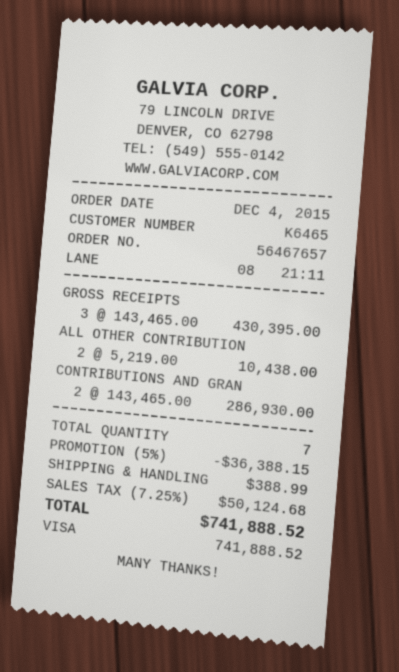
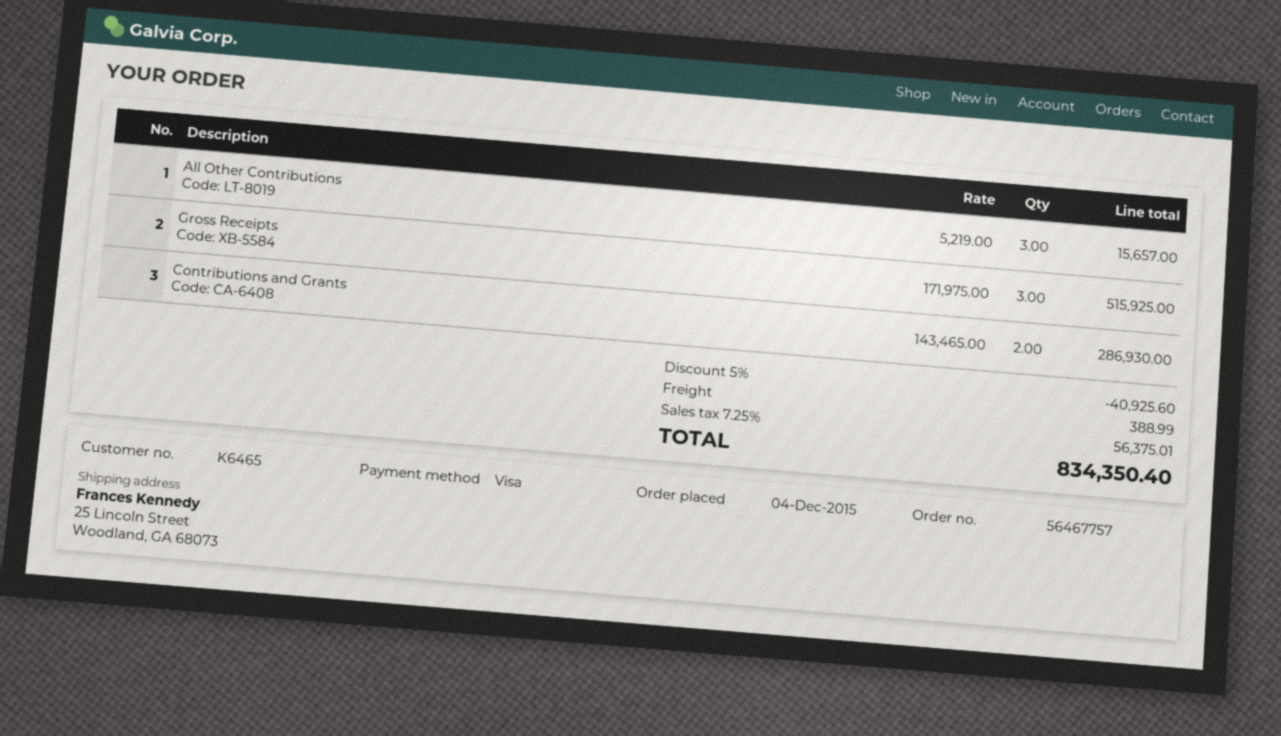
order number: 56467657 -> 56467757
GROSS RECEIPTS: 3 x 143465.00 = 430395.00 -> 3 x 171975.00 = 515925.00
ALL OTHER CONTRIBUTION: 2 x 5219.00 = 10438.00 -> 3 x 5219.00 = 15657.00
discount: 5% = 36388.15 -> 5% = 40925.60
tax: 7.25% = 50124.68 -> 7.25% = 56375.01
total: 741888.52 -> 834350.40

